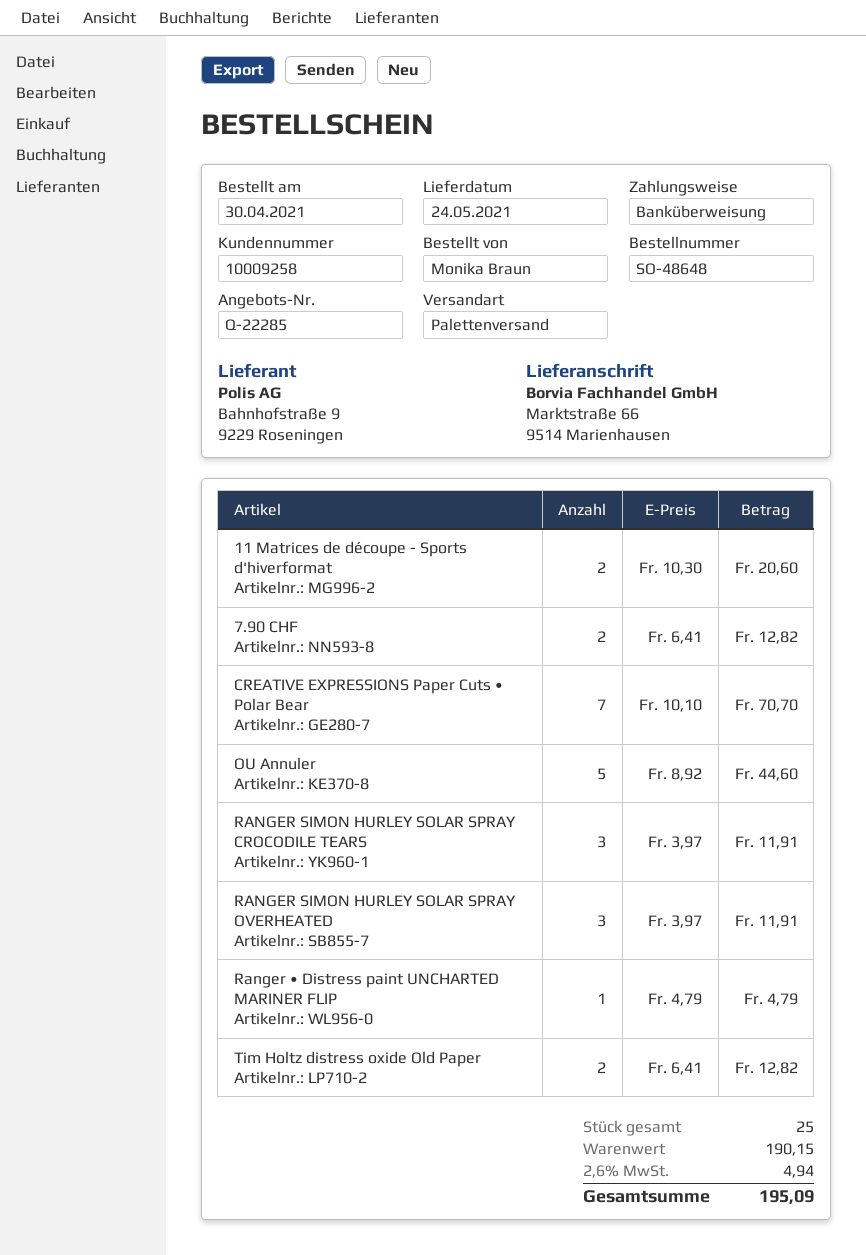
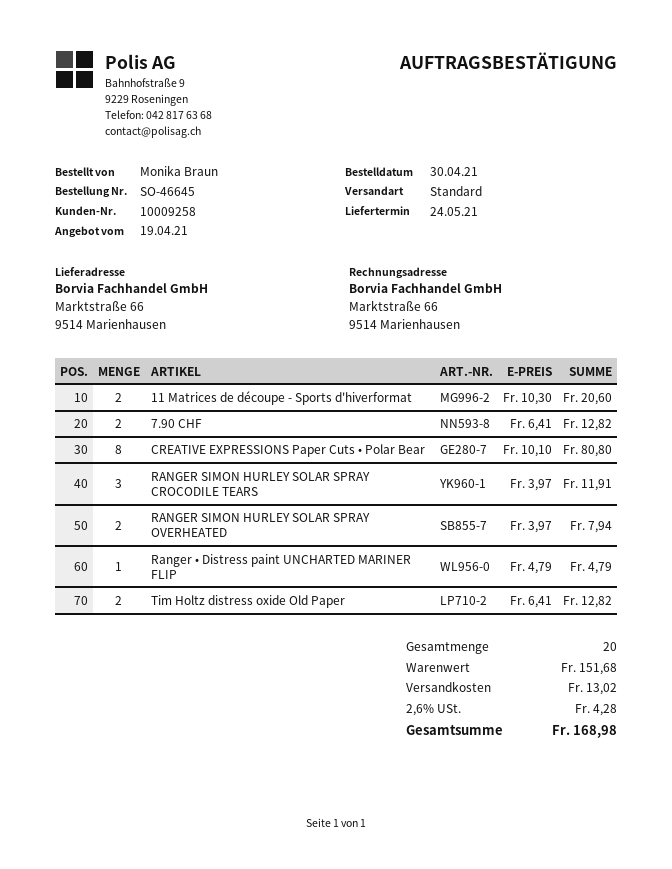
order number: SO-48648 -> SO-46645
shipping method: pallet freight -> standard
CREATIVE EXPRESSIONS Paper Cuts • Polar Bear: 7 x 10.10 = 70.70 -> 8 x 10.10 = 80.80
OU Annuler: 5 x 8.92 = 44.60 -> none
RANGER SIMON HURLEY SOLAR SPRAY OVERHEATED: 3 x 3.97 = 11.91 -> 2 x 3.97 = 7.94
total quantity: 25 -> 20
subtotal: 190.15 -> 151.68
shipping: none -> 13.02
tax: 2.6% = 4.94 -> 2.6% = 4.28
total: 195.09 -> 168.98

